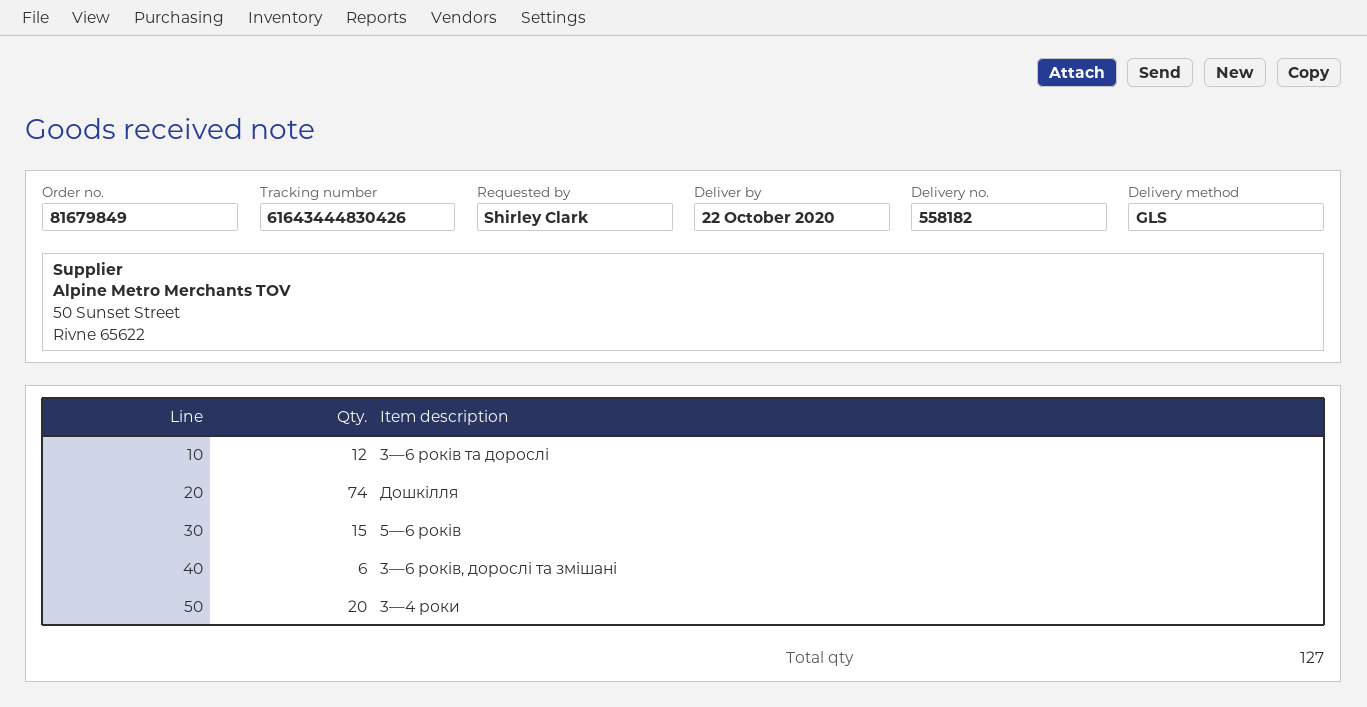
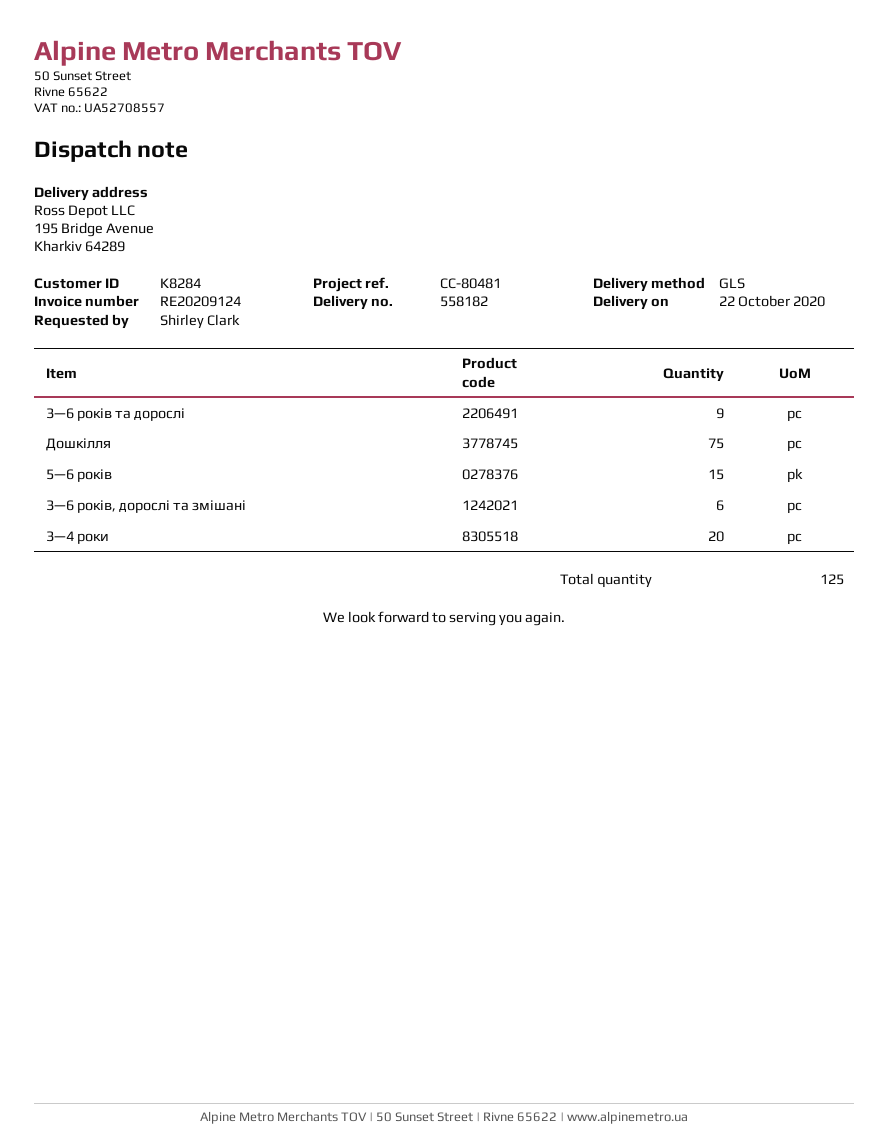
3—6 років та дорослі: 12 -> 9
Дошкілля: 74 -> 75
total quantity: 127 -> 125

